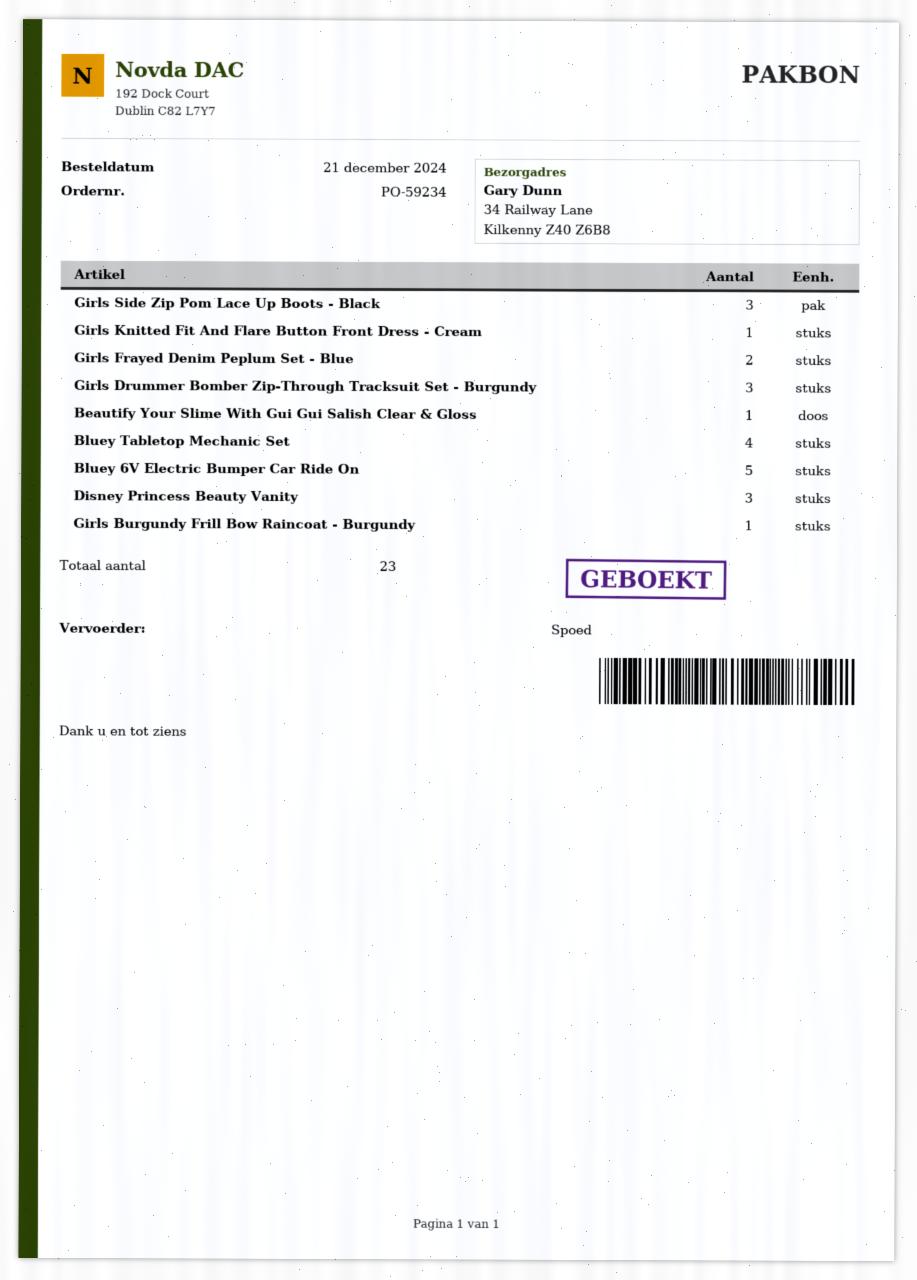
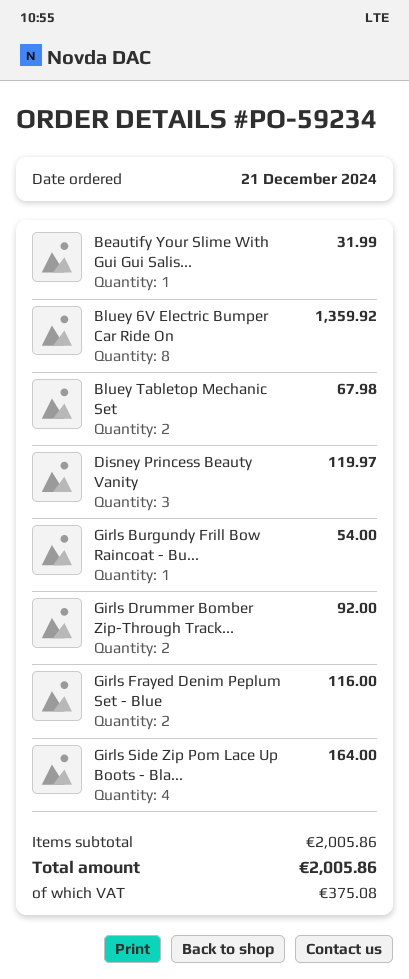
Girls Side Zip Pom Lace Up Boots - Black: 3 -> 4
Girls Knitted Fit And Flare Button Front Dress - Cream: 1 -> none
Girls Drummer Bomber Zip-Through Tracksuit Set - Burgundy: 3 -> 2
Bluey Tabletop Mechanic Set: 4 -> 2
Bluey 6V Electric Bumper Car Ride On: 5 -> 8

